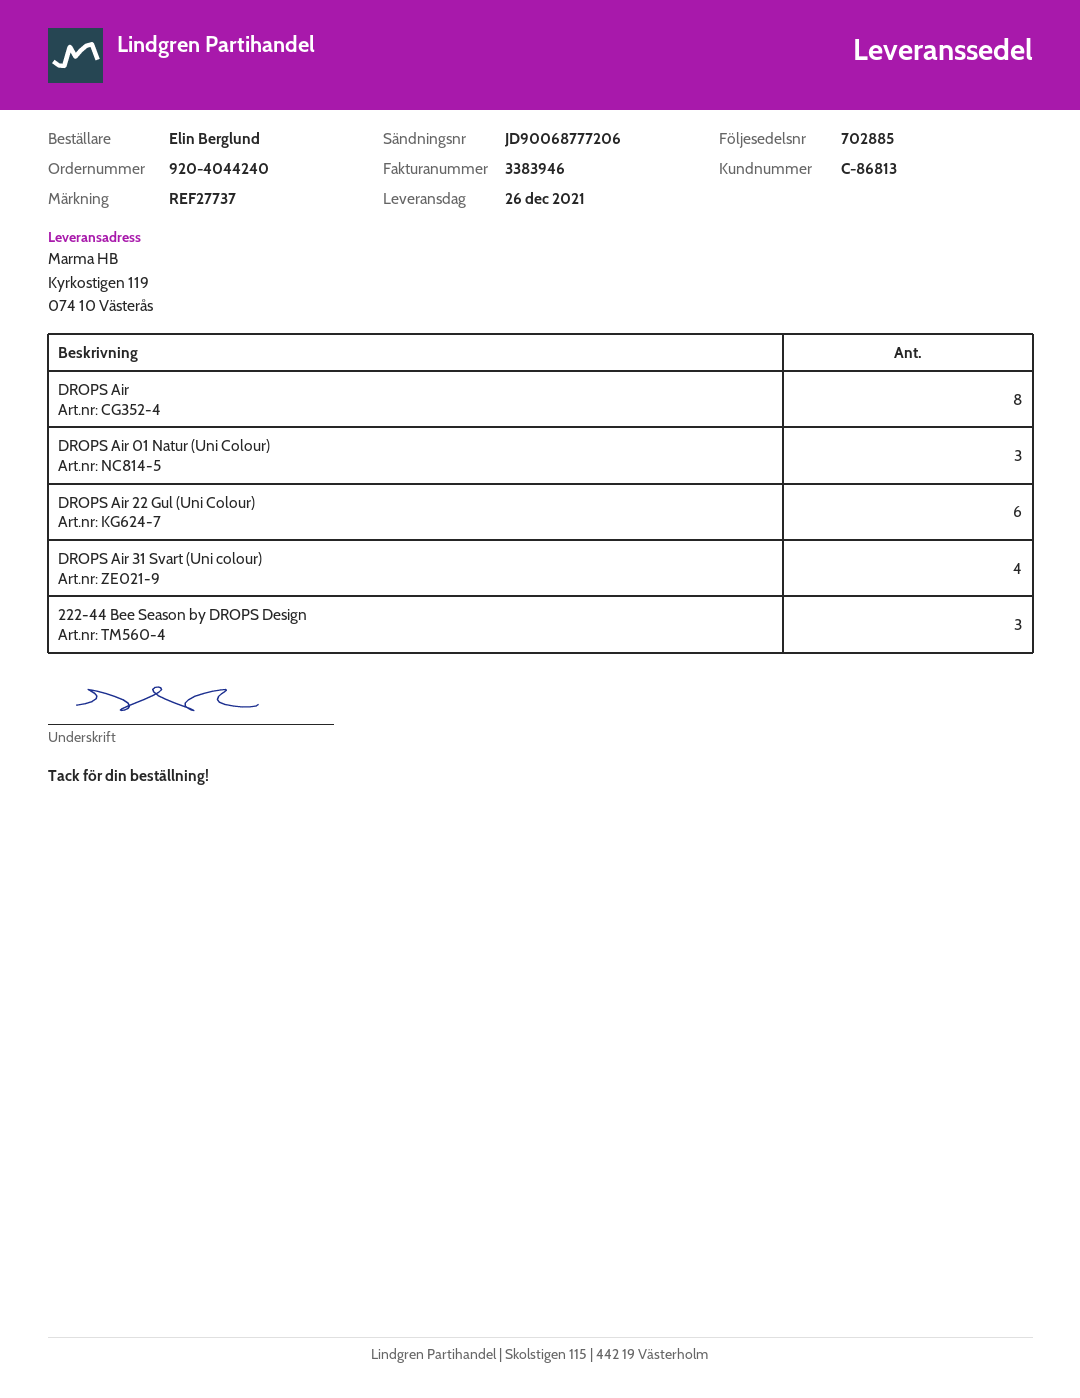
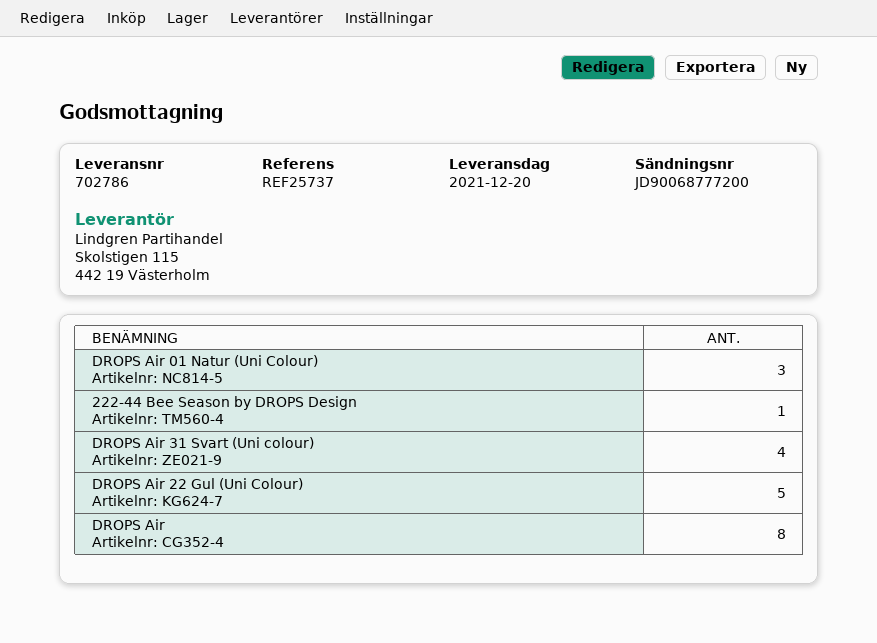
delivery note number: 702885 -> 702786
delivery date: 2021-12-26 -> 2021-12-20
reference: REF27737 -> REF25737
tracking number: JD90068777206 -> JD90068777200
DROPS Air 22 Gul (Uni Colour): 6 -> 5
222-44 Bee Season by DROPS Design: 3 -> 1

